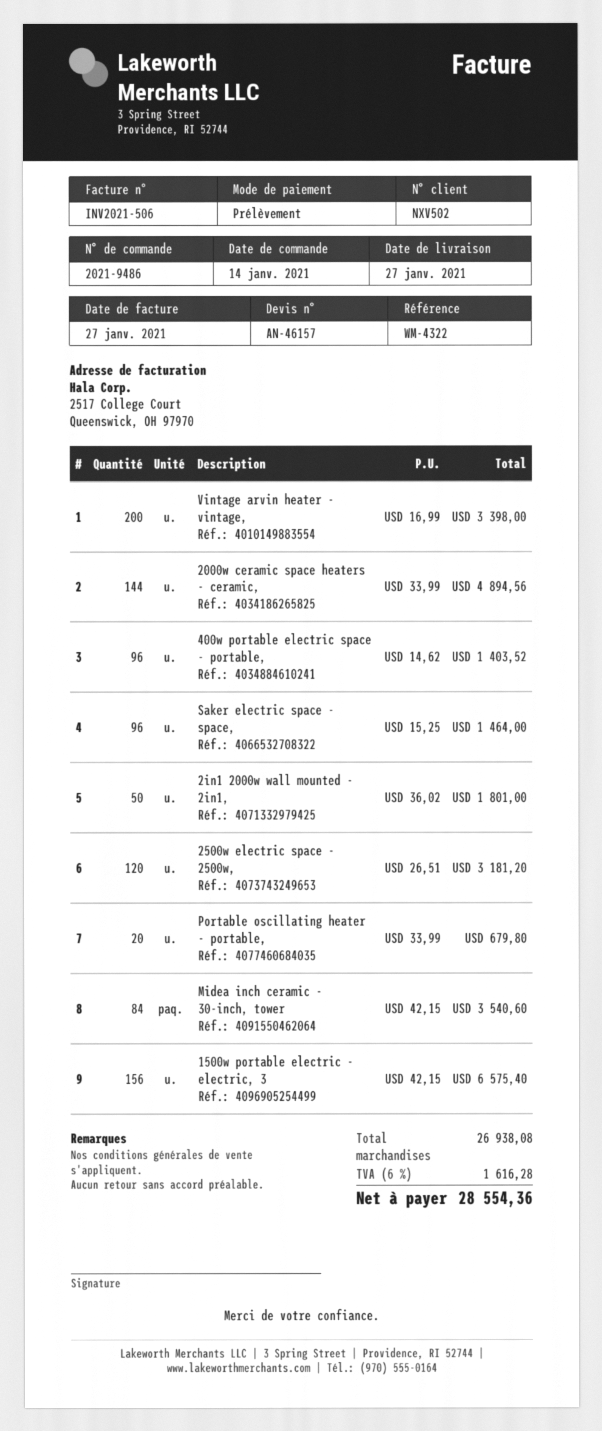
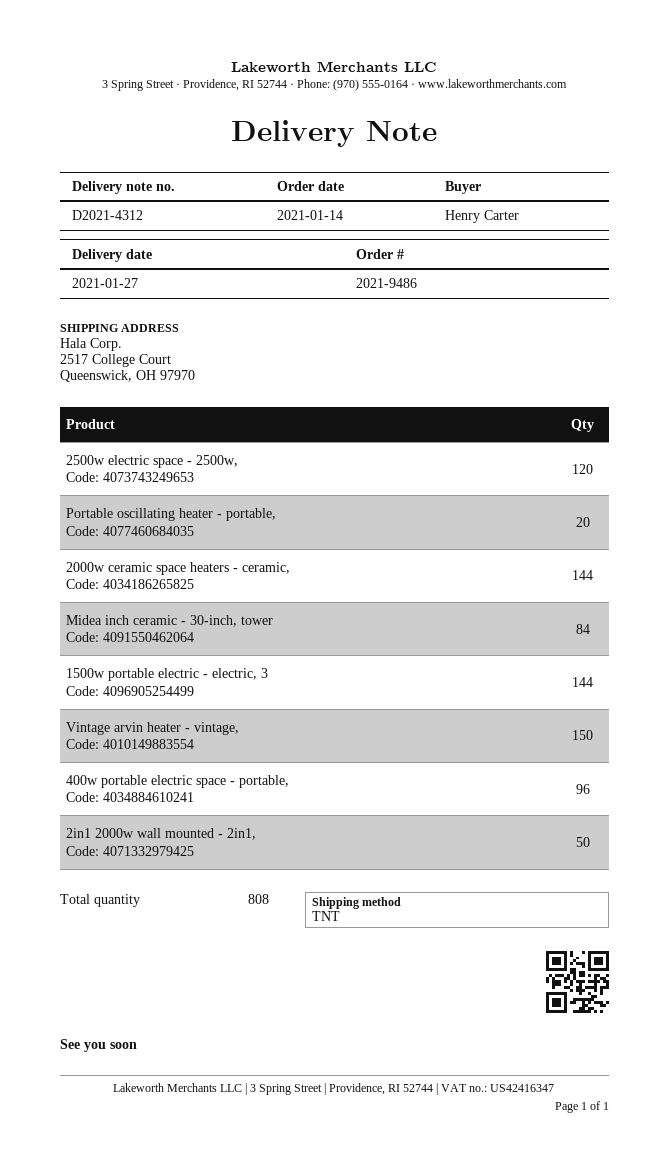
Vintage arvin heater - vintage,: 200 -> 150
Saker electric space - space,: 96 -> none
1500w portable electric - electric, 3: 156 -> 144

